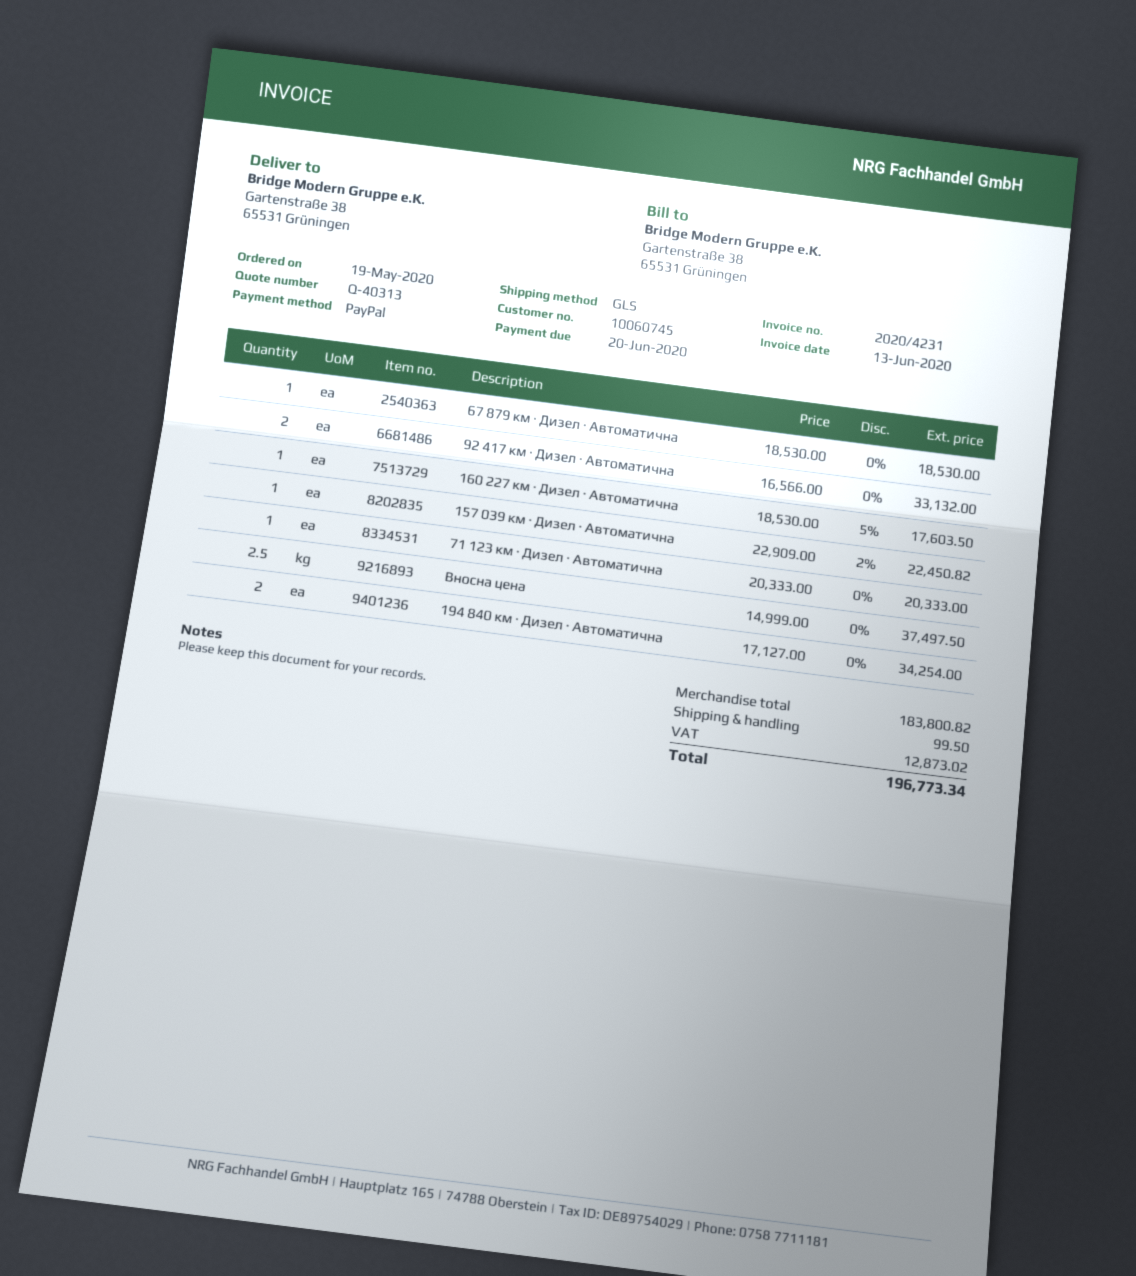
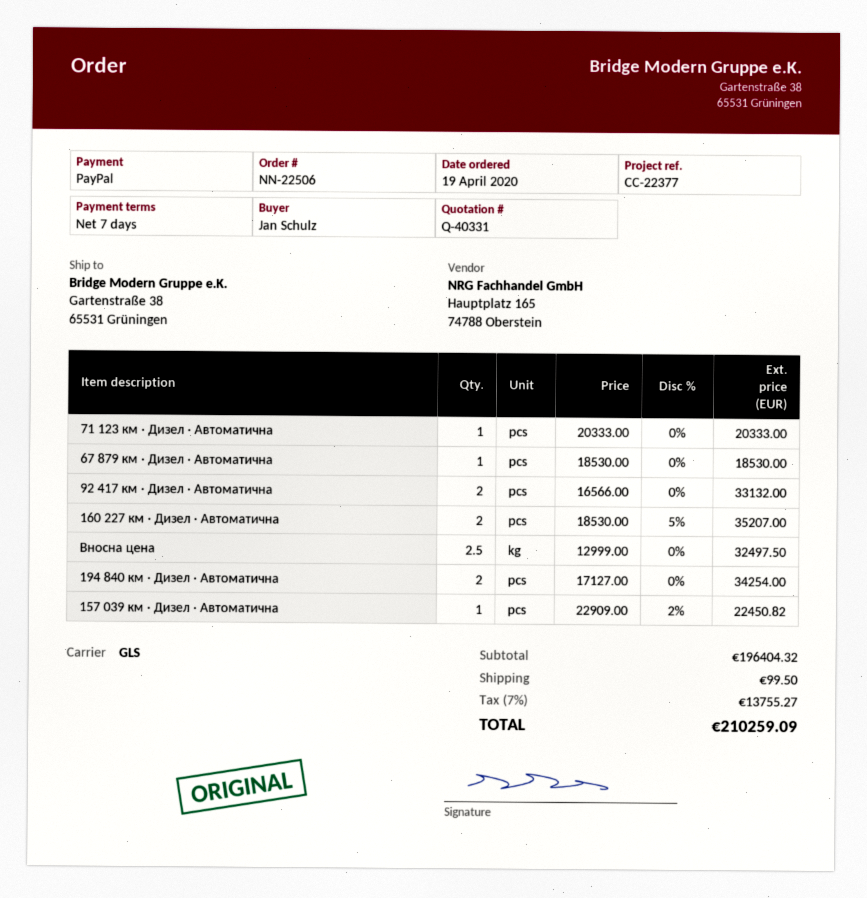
quote number: Q-40313 -> Q-40331
order date: 2020-05-19 -> 2020-04-19
160 227 км · Дизел · Автоматична: 1 x 18530.00 - 5% = 17603.50 -> 2 x 18530.00 - 5% = 35207.00
Вносна цена: 2.5 x 14999.00 = 37497.50 -> 2.5 x 12999.00 = 32497.50
subtotal: 183800.82 -> 196404.32
tax: 12873.02 -> 13755.27
total: 196773.34 -> 210259.09

